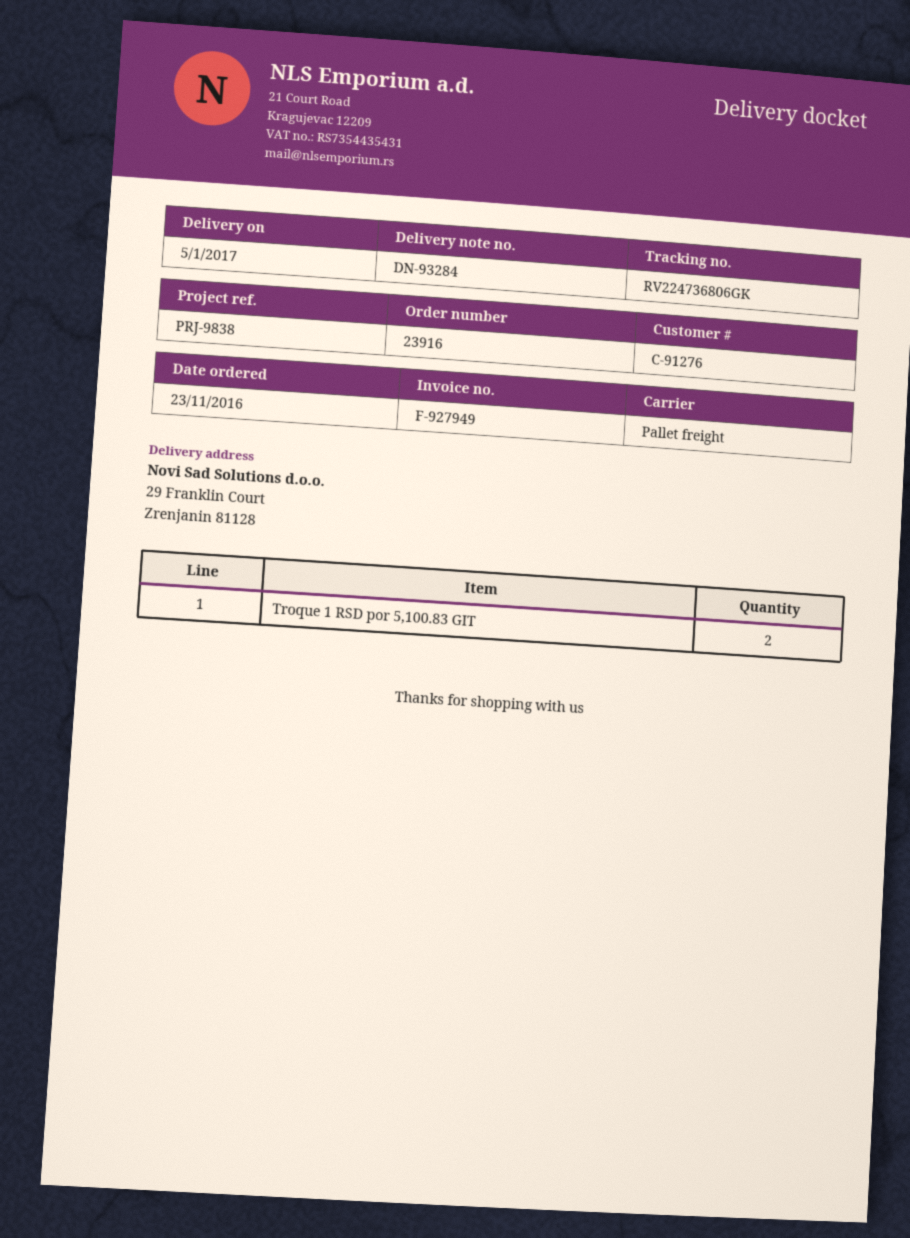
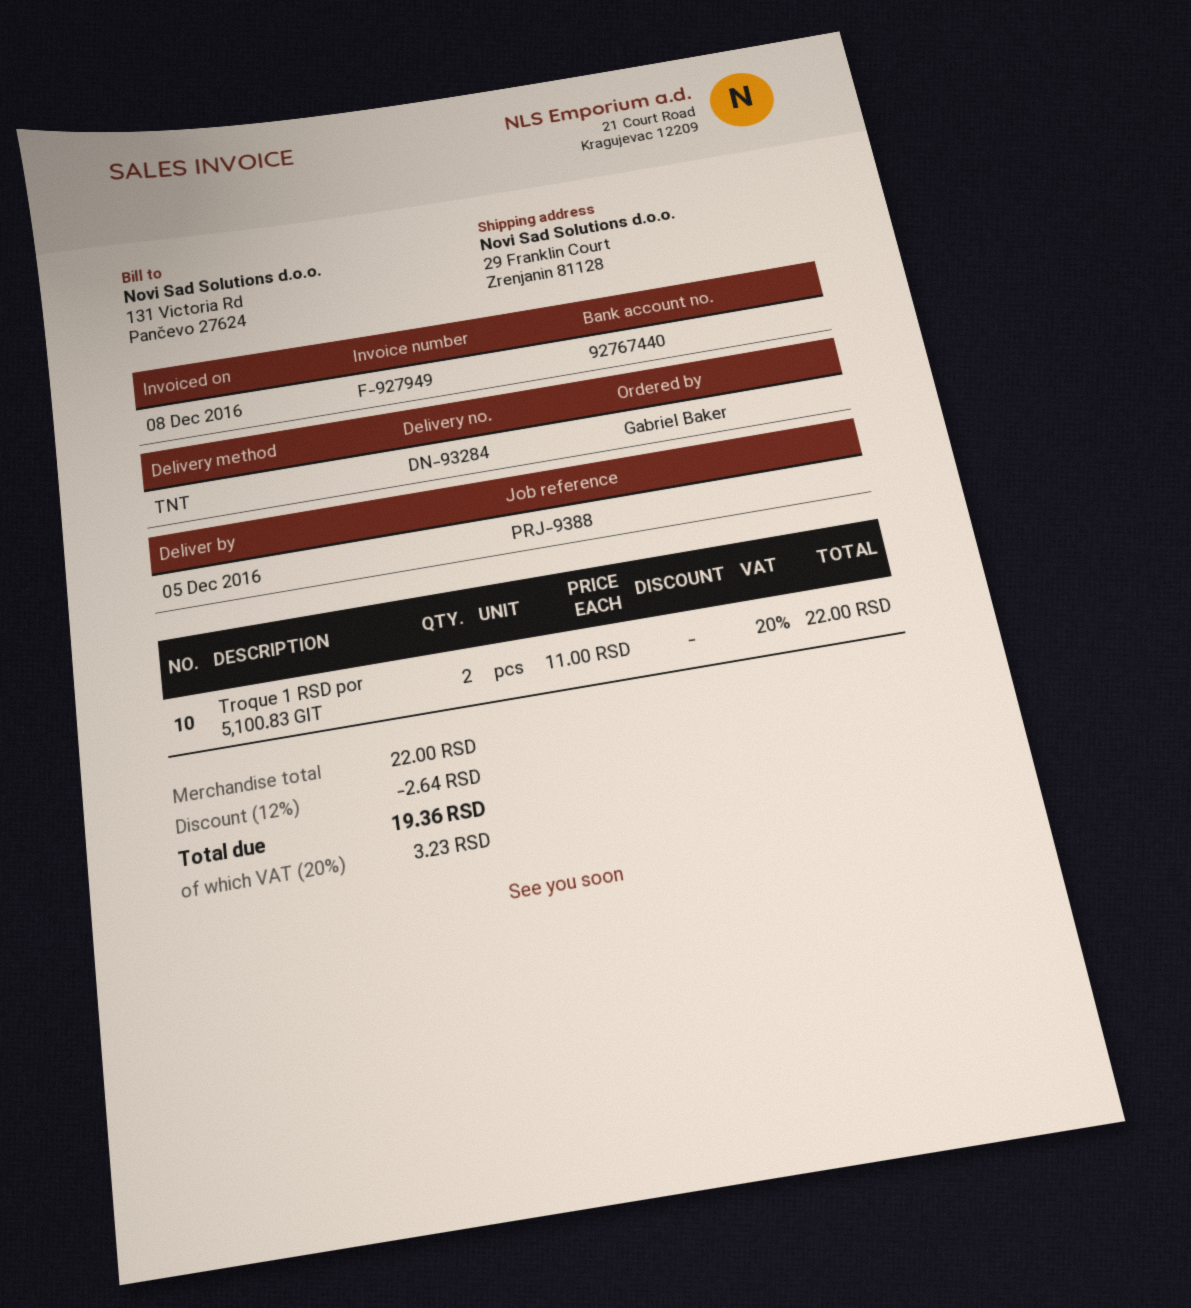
delivery date: 2017-01-05 -> 2016-12-05
reference: PRJ-9838 -> PRJ-9388
shipping method: pallet freight -> TNT

